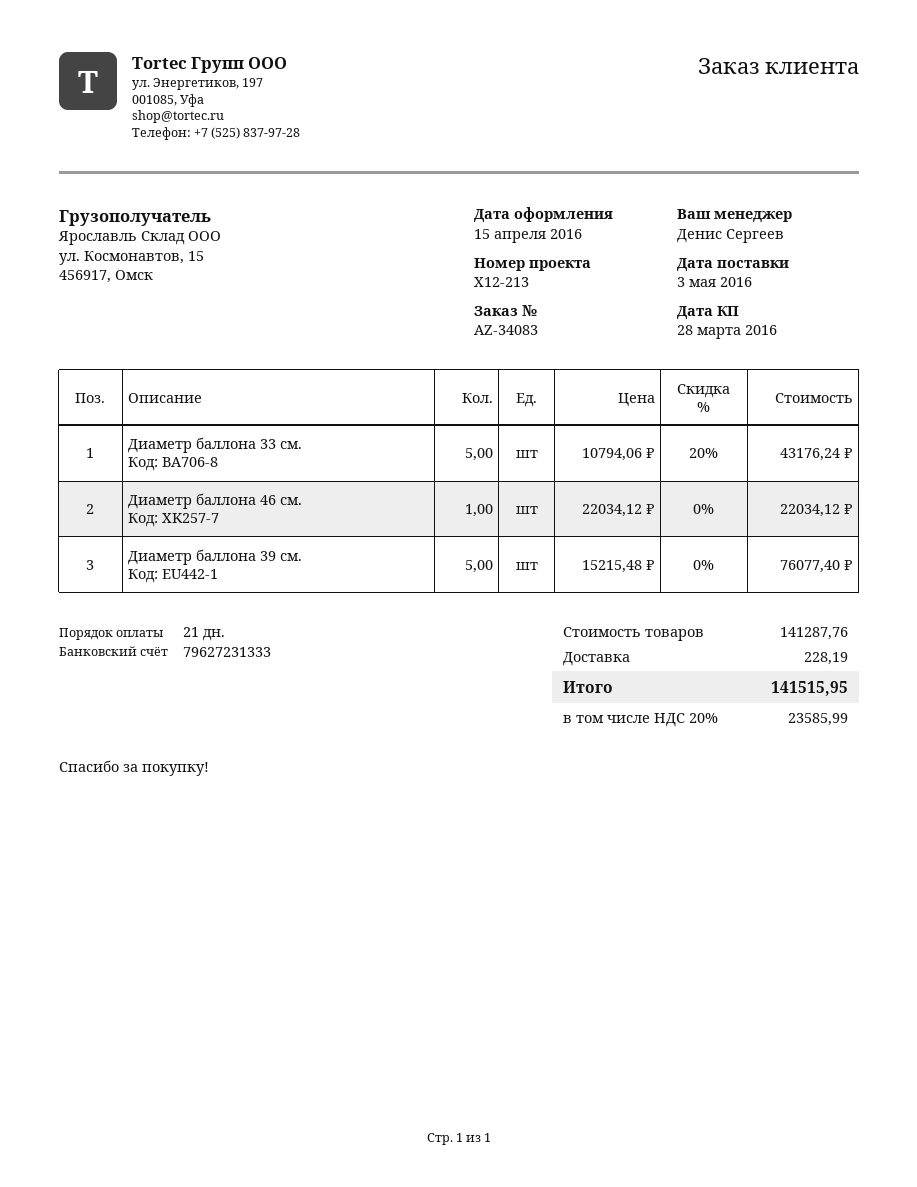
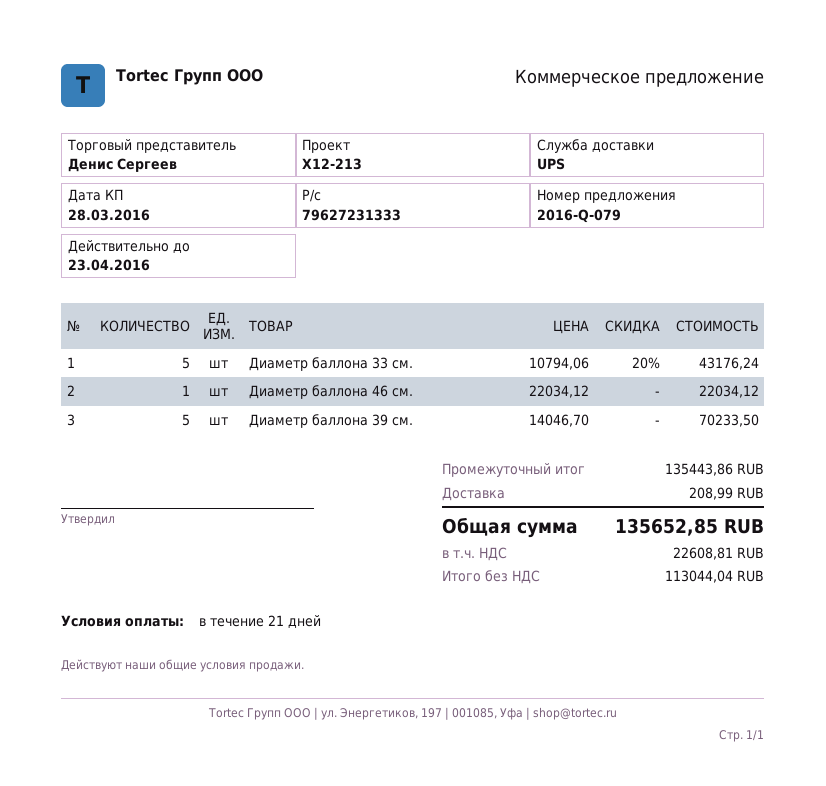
Диаметр баллона 39 см.: 5 x 15215.48 = 76077.40 -> 5 x 14046.70 = 70233.50
subtotal: 141287.76 -> 135443.86
shipping: 228.19 -> 208.99
tax: 23585.99 -> 22608.81
total: 141515.95 -> 135652.85

